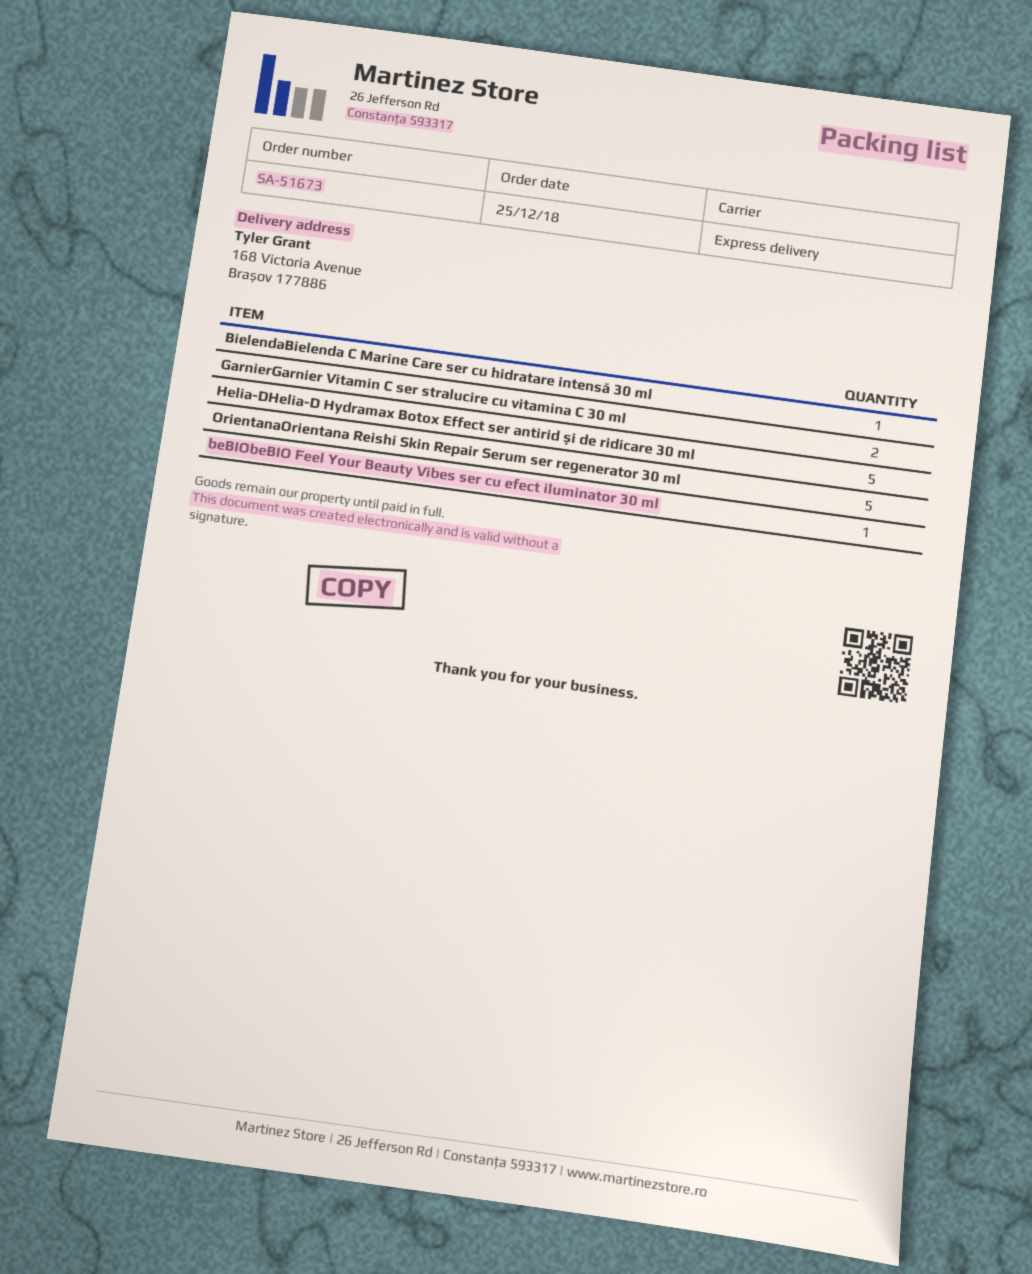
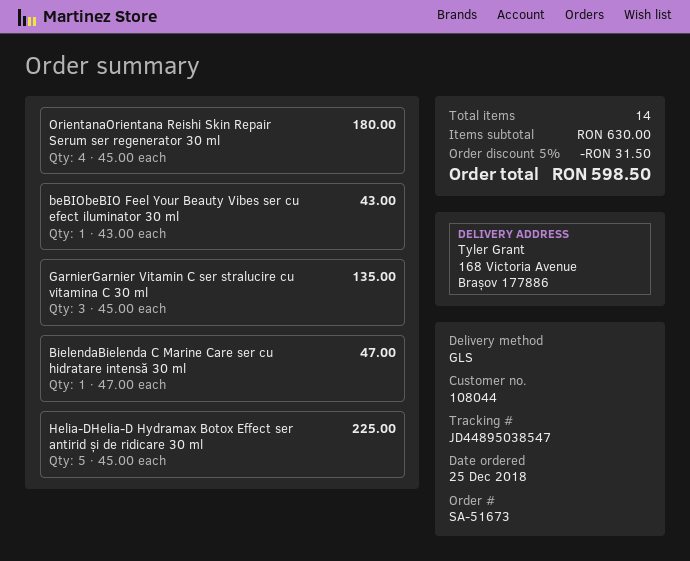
shipping method: express -> GLS
GarnierGarnier Vitamin C ser stralucire cu vitamina C 30 ml: 2 -> 3
OrientanaOrientana Reishi Skin Repair Serum ser regenerator 30 ml: 5 -> 4

